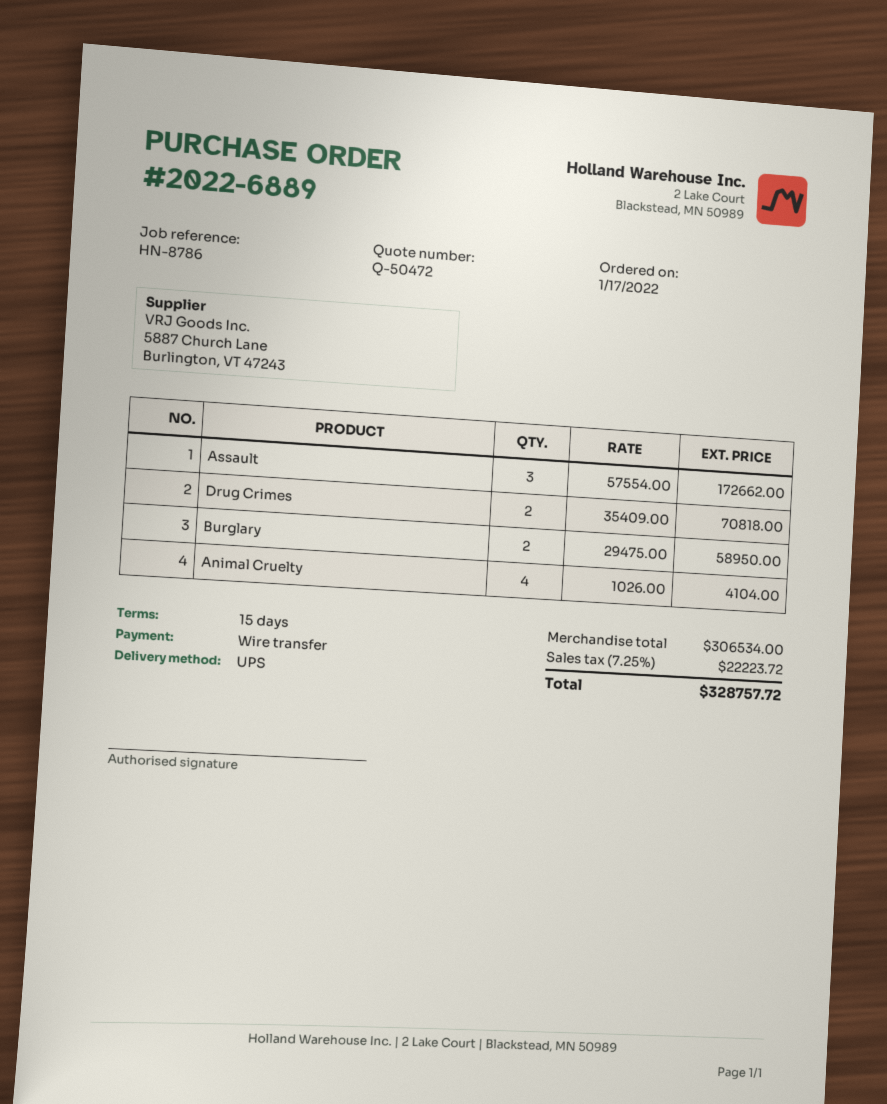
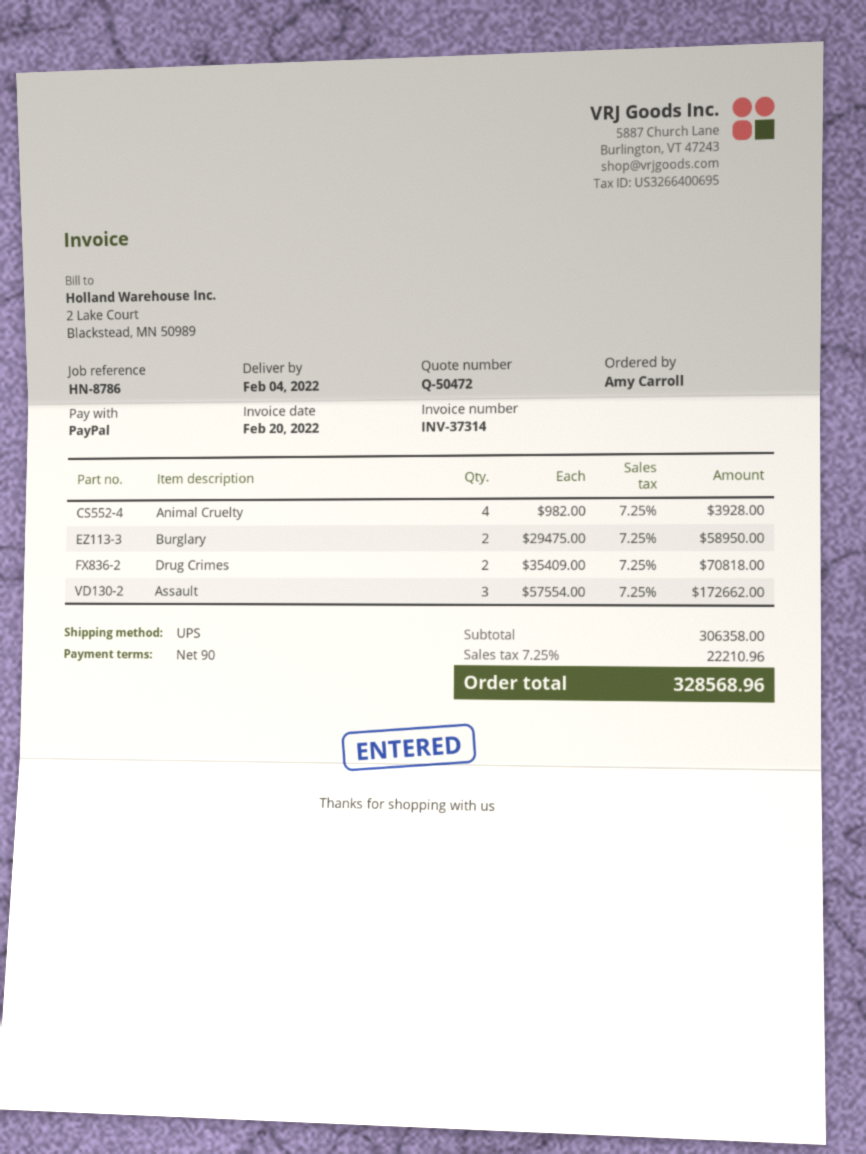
payment terms: 15 days -> 90 days
payment method: bank transfer -> PayPal
Animal Cruelty: 4 x 1026.00 = 4104.00 -> 4 x 982.00 = 3928.00
subtotal: 306534.00 -> 306358.00
tax: 7.25% = 22223.72 -> 7.25% = 22210.96
total: 328757.72 -> 328568.96

